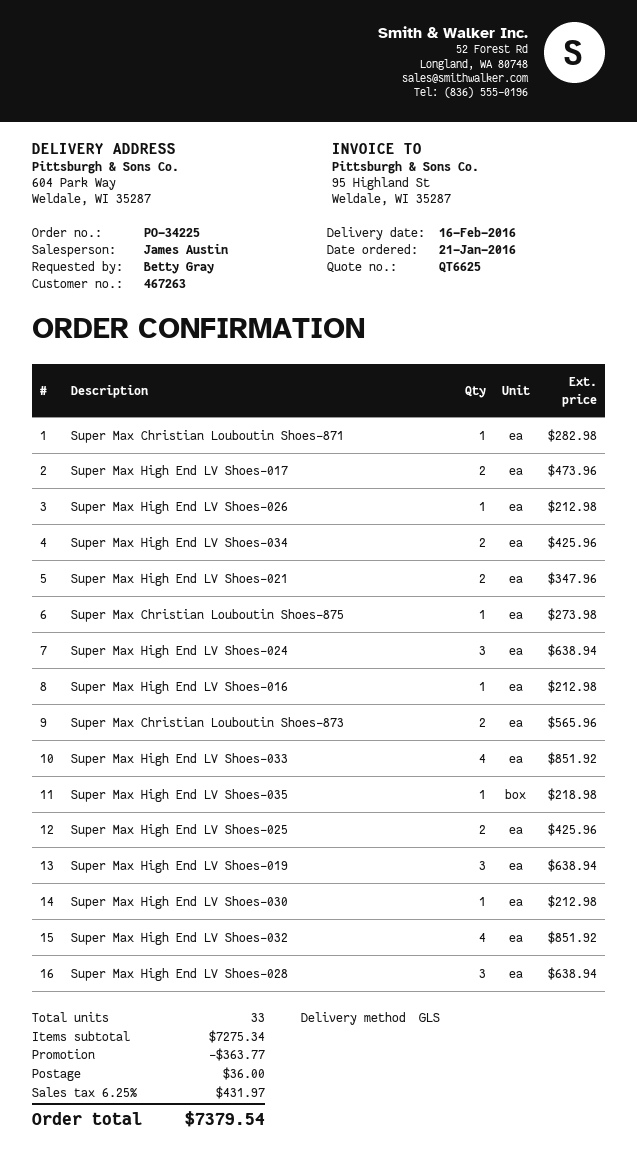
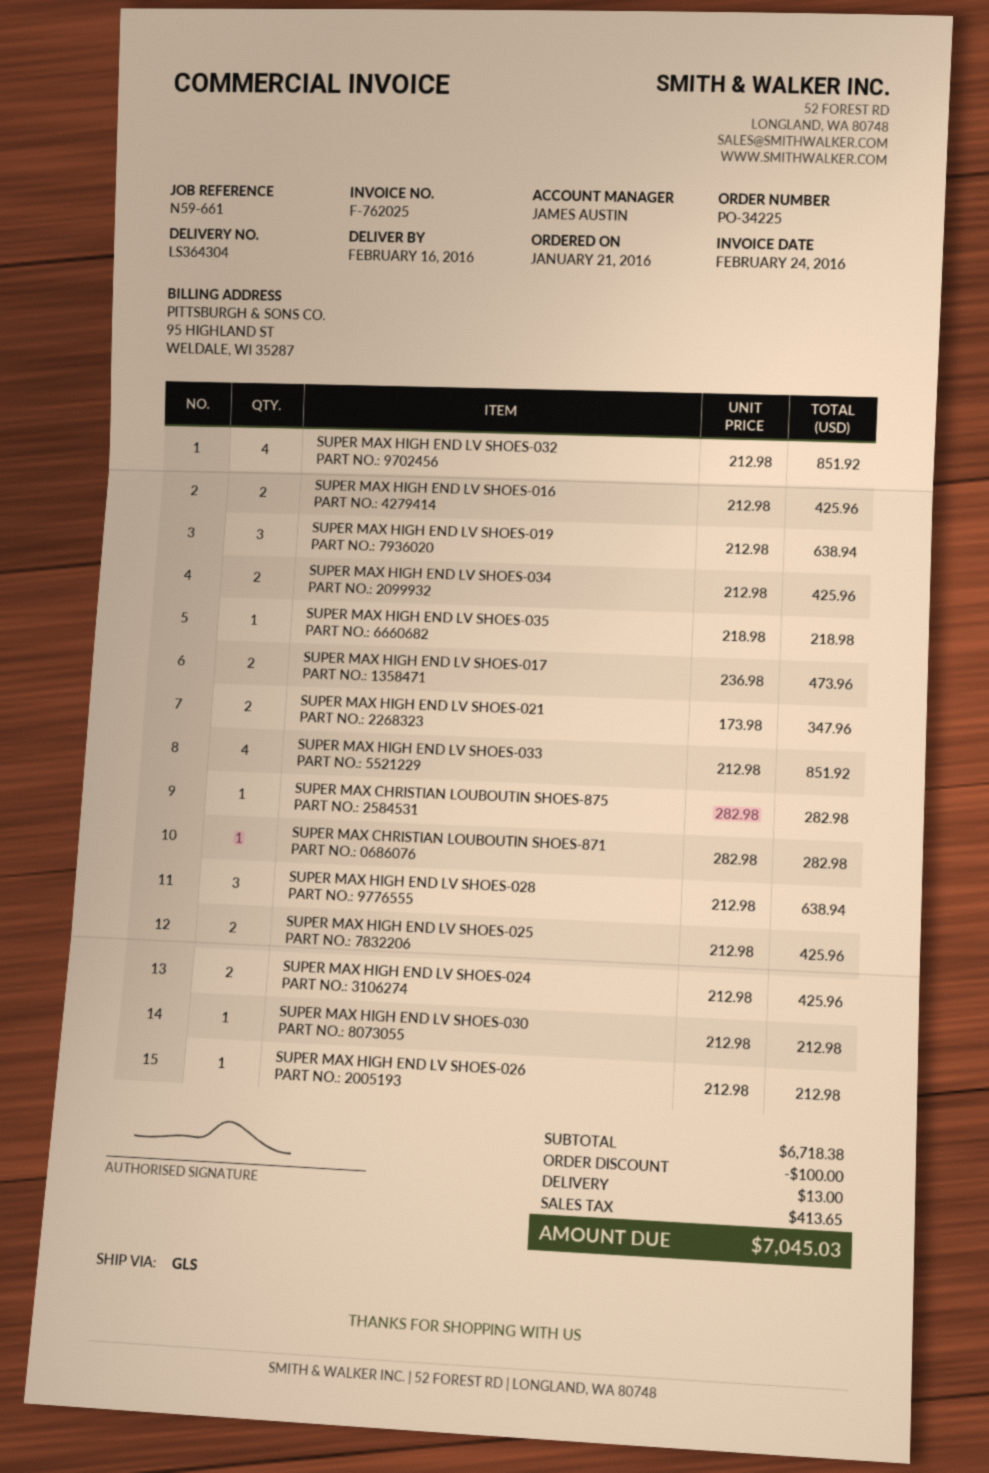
Super Max Christian Louboutin Shoes-875: 1 for 273.98 -> 1 for 282.98
Super Max High End LV Shoes-024: 3 for 638.94 -> 2 for 425.96
Super Max High End LV Shoes-016: 1 for 212.98 -> 2 for 425.96
Super Max Christian Louboutin Shoes-873: 2 for 565.96 -> none
subtotal: 7275.34 -> 6718.38
discount: 363.77 -> 100.00
shipping: 36.00 -> 13.00
tax: 431.97 -> 413.65
total: 7379.54 -> 7045.03

